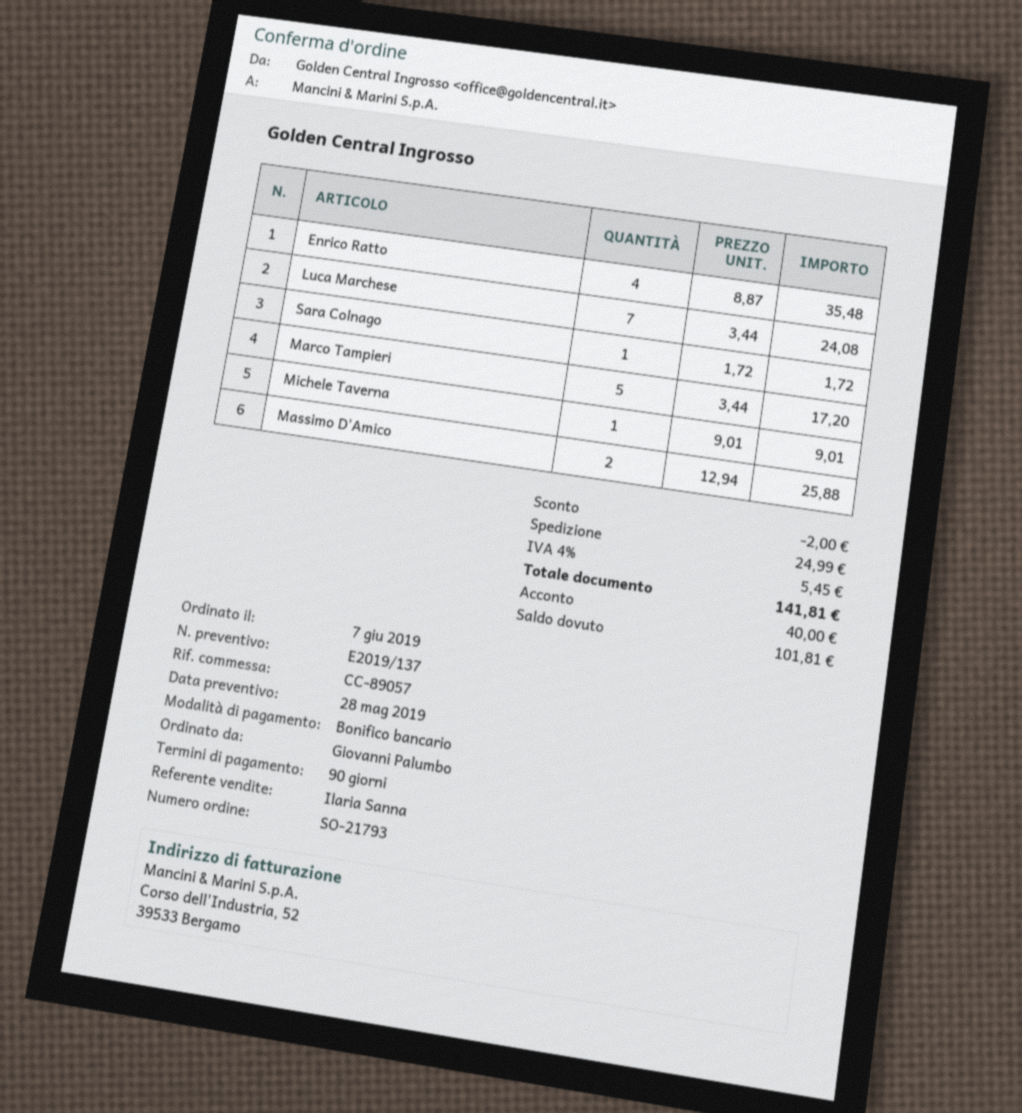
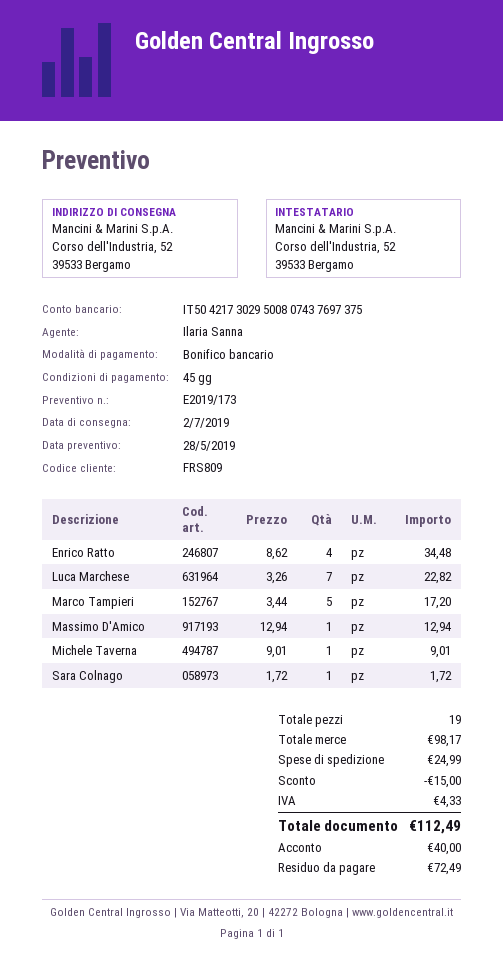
quote number: E2019/137 -> E2019/173
payment terms: 90 days -> 45 days
Enrico Ratto: 4 x 8.87 = 35.48 -> 4 x 8.62 = 34.48
Luca Marchese: 7 x 3.44 = 24.08 -> 7 x 3.26 = 22.82
Massimo D'Amico: 2 x 12.94 = 25.88 -> 1 x 12.94 = 12.94
discount: 2.00 -> 15.00
tax: 5.45 -> 4.33
total: 141.81 -> 112.49
balance: 101.81 -> 72.49

